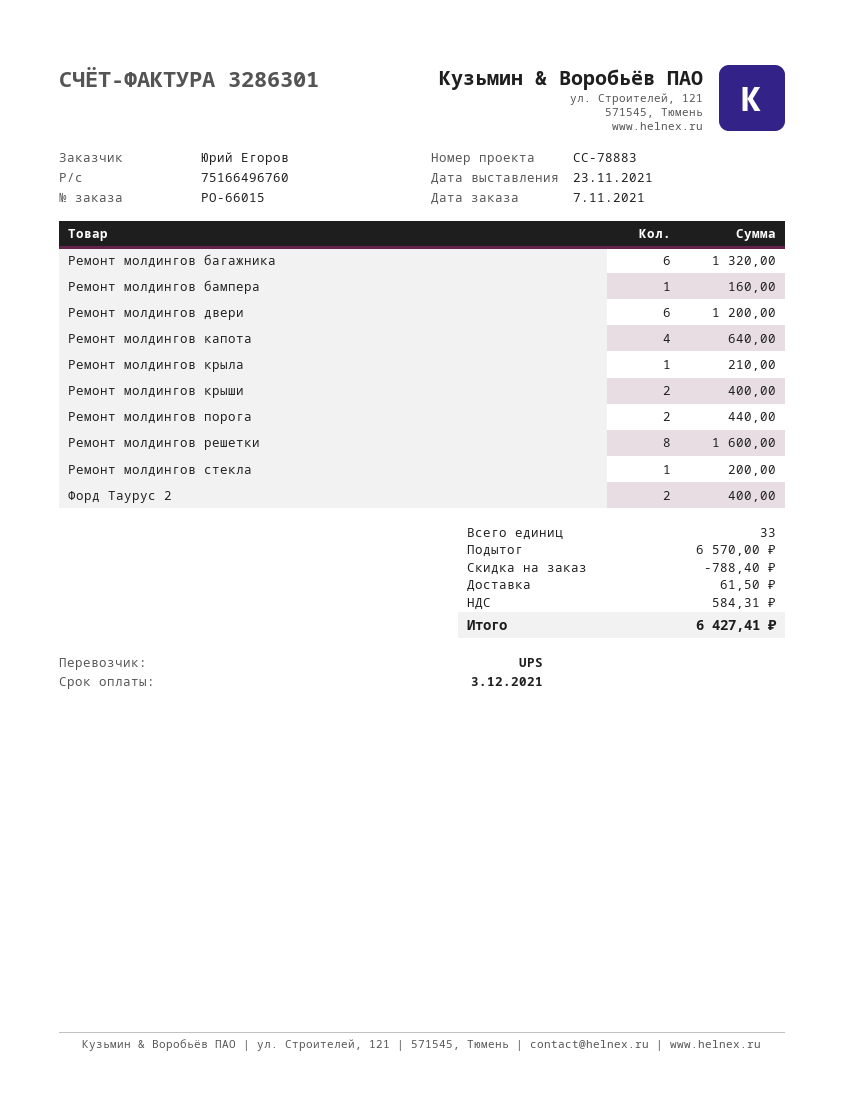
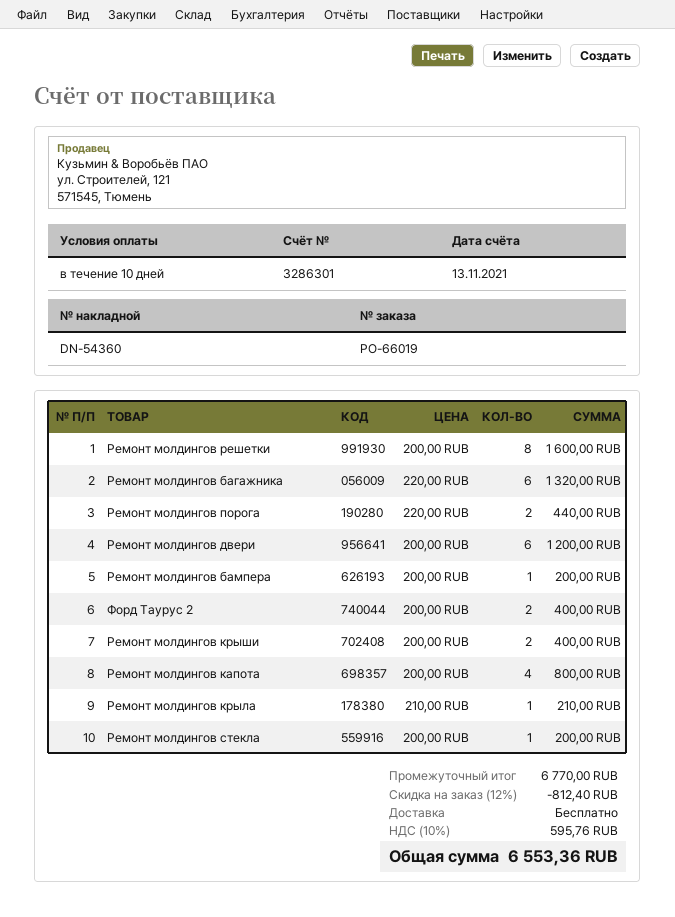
order number: PO-66015 -> PO-66019
invoice date: 2021-11-23 -> 2021-11-13
Ремонт молдингов бампера: 1 for 160.00 -> 1 for 200.00
Ремонт молдингов капота: 4 for 640.00 -> 4 for 800.00
subtotal: 6570.00 -> 6770.00
discount: 788.40 -> 812.40
shipping: 61.50 -> 0.00
tax: 584.31 -> 595.76
total: 6427.41 -> 6553.36

